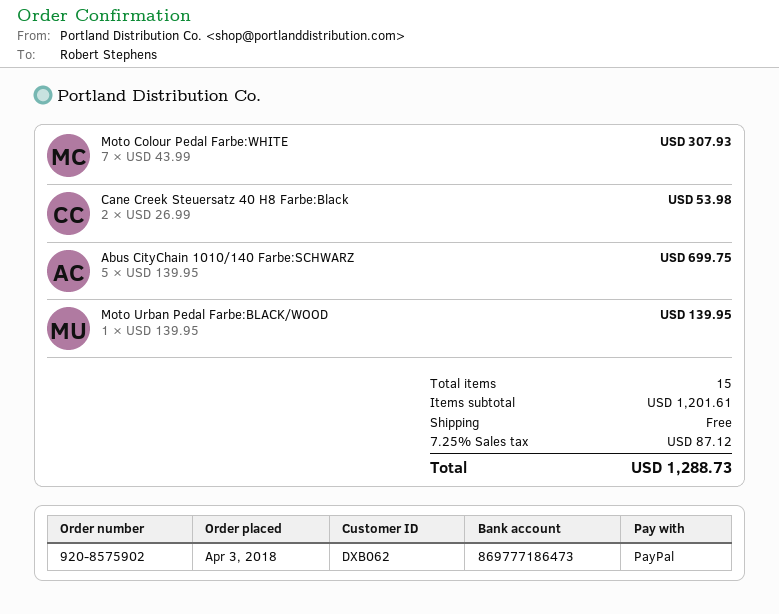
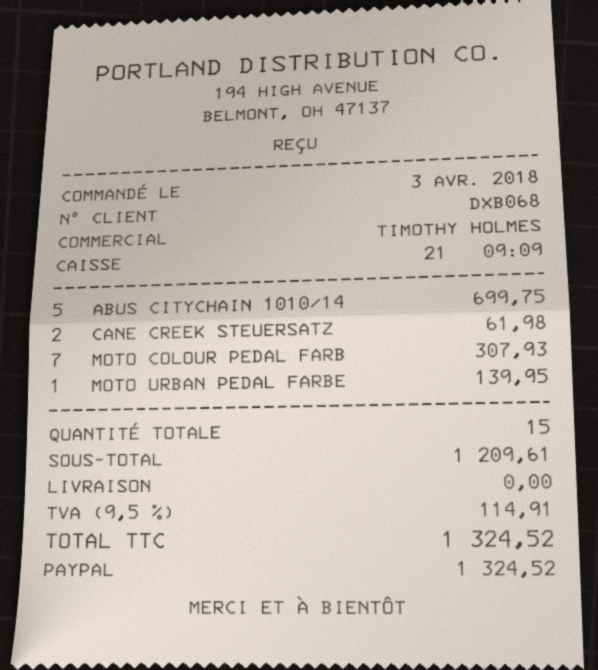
customer number: DXB062 -> DXB068
Cane Creek Steuersatz 40 H8 Farbe:Black: 2 for 53.98 -> 2 for 61.98
subtotal: 1201.61 -> 1209.61
tax: 7.25% = 87.12 -> 9.5% = 114.91
total: 1288.73 -> 1324.52

